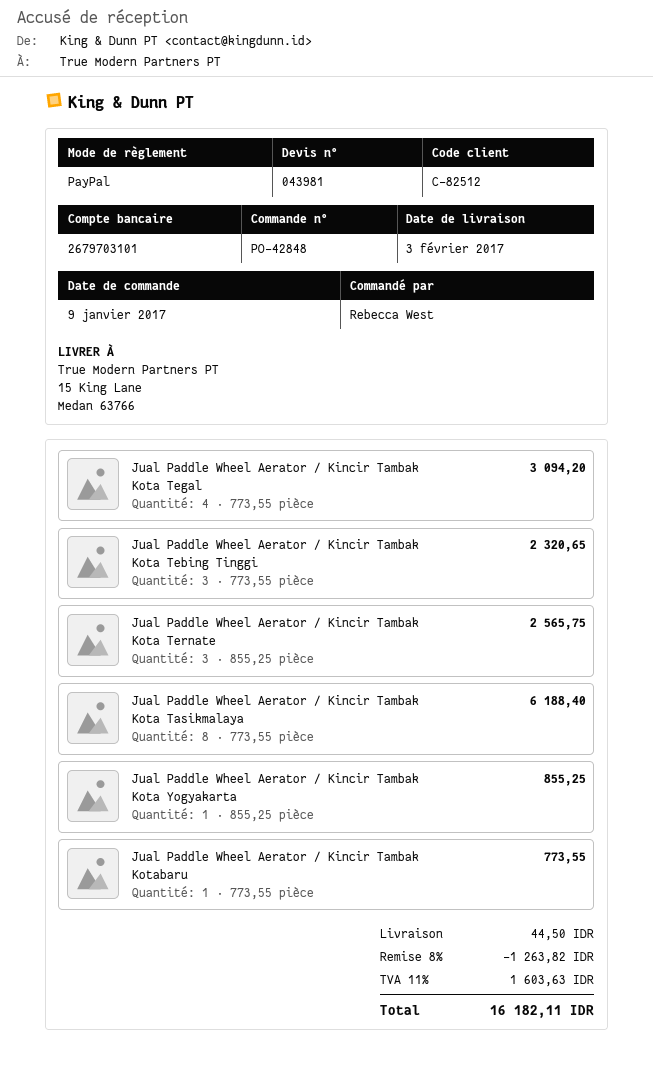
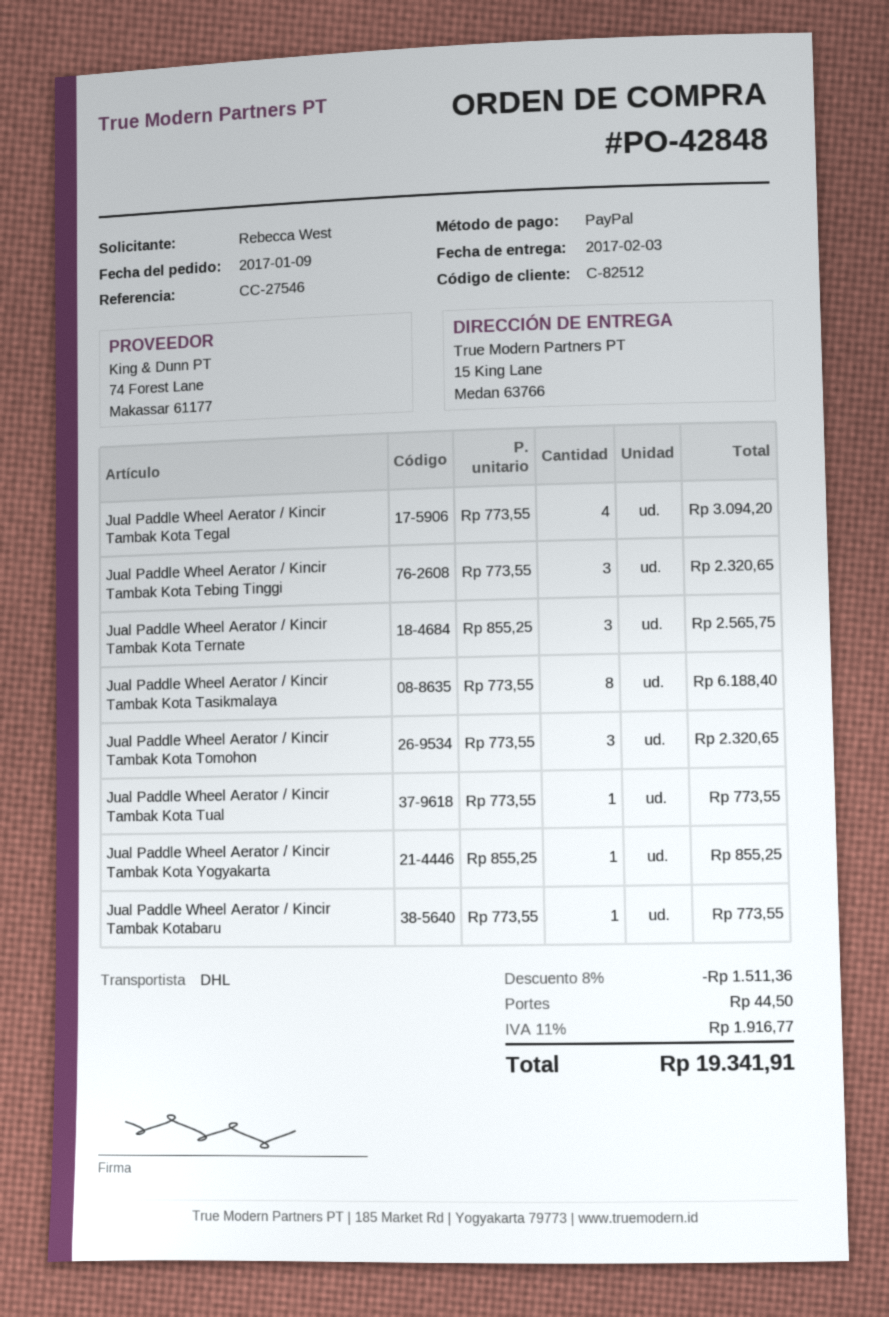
Jual Paddle Wheel Aerator / Kincir Tambak Kota Tomohon: none -> 3 x 773.55 = 2320.65
Jual Paddle Wheel Aerator / Kincir Tambak Kota Tual: none -> 1 x 773.55 = 773.55
discount: 8% = 1263.82 -> 8% = 1511.36
tax: 11% = 1603.63 -> 11% = 1916.77
total: 16182.11 -> 19341.91

